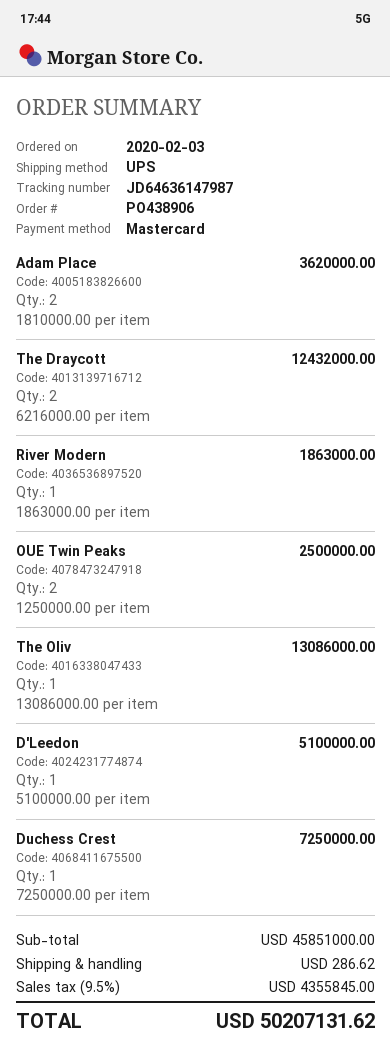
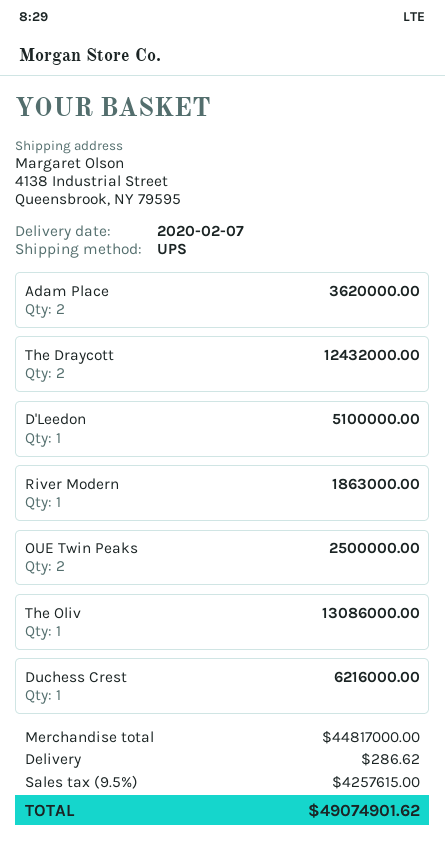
Duchess Crest: 1 for 7250000.00 -> 1 for 6216000.00
subtotal: 45851000.00 -> 44817000.00
tax: 9.5% = 4355845.00 -> 9.5% = 4257615.00
total: 50207131.62 -> 49074901.62

